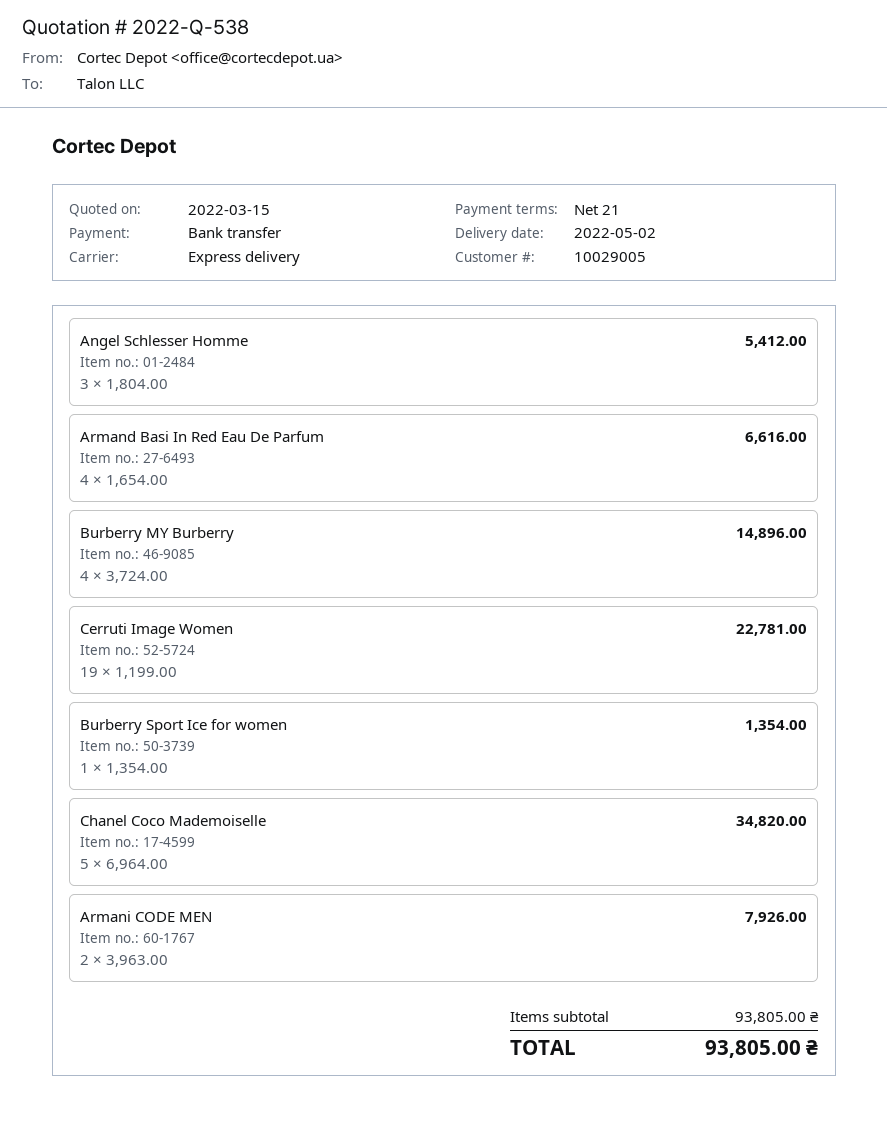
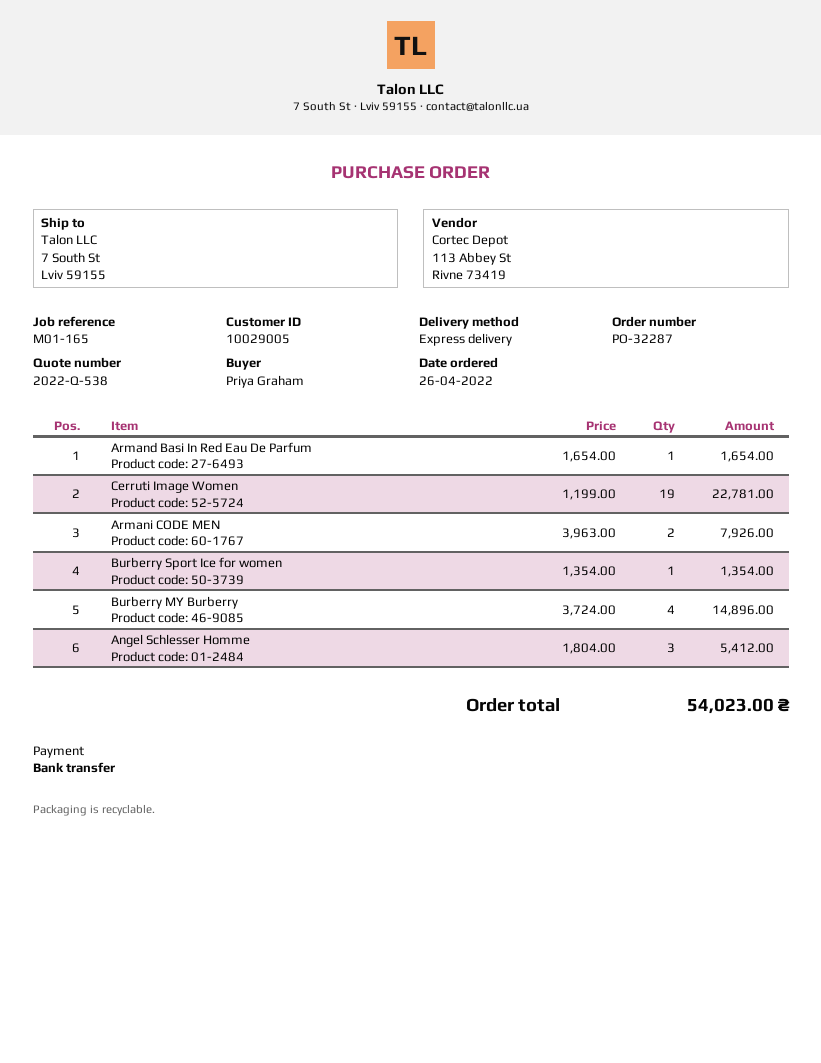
Armand Basi In Red Eau De Parfum: 4 x 1654.00 = 6616.00 -> 1 x 1654.00 = 1654.00
Chanel Coco Mademoiselle: 5 x 6964.00 = 34820.00 -> none
total: 93805.00 -> 54023.00

